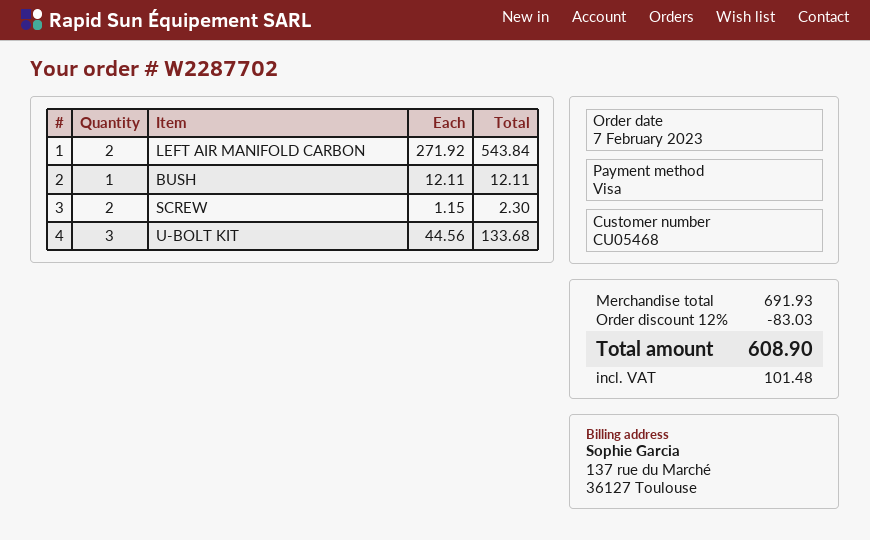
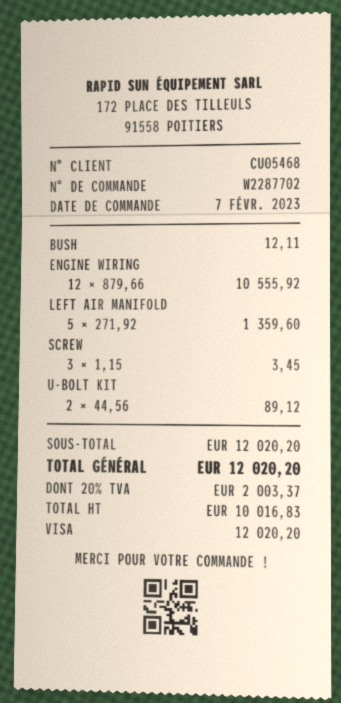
LEFT AIR MANIFOLD CARBON: 2 x 271.92 = 543.84 -> 5 x 271.92 = 1359.60
SCREW: 2 x 1.15 = 2.30 -> 3 x 1.15 = 3.45
U-BOLT KIT: 3 x 44.56 = 133.68 -> 2 x 44.56 = 89.12
ENGINE WIRING: none -> 12 x 879.66 = 10555.92
subtotal: 691.93 -> 12020.20
discount: 12% = 83.03 -> none
tax: 101.48 -> 2003.37
total: 608.90 -> 12020.20

